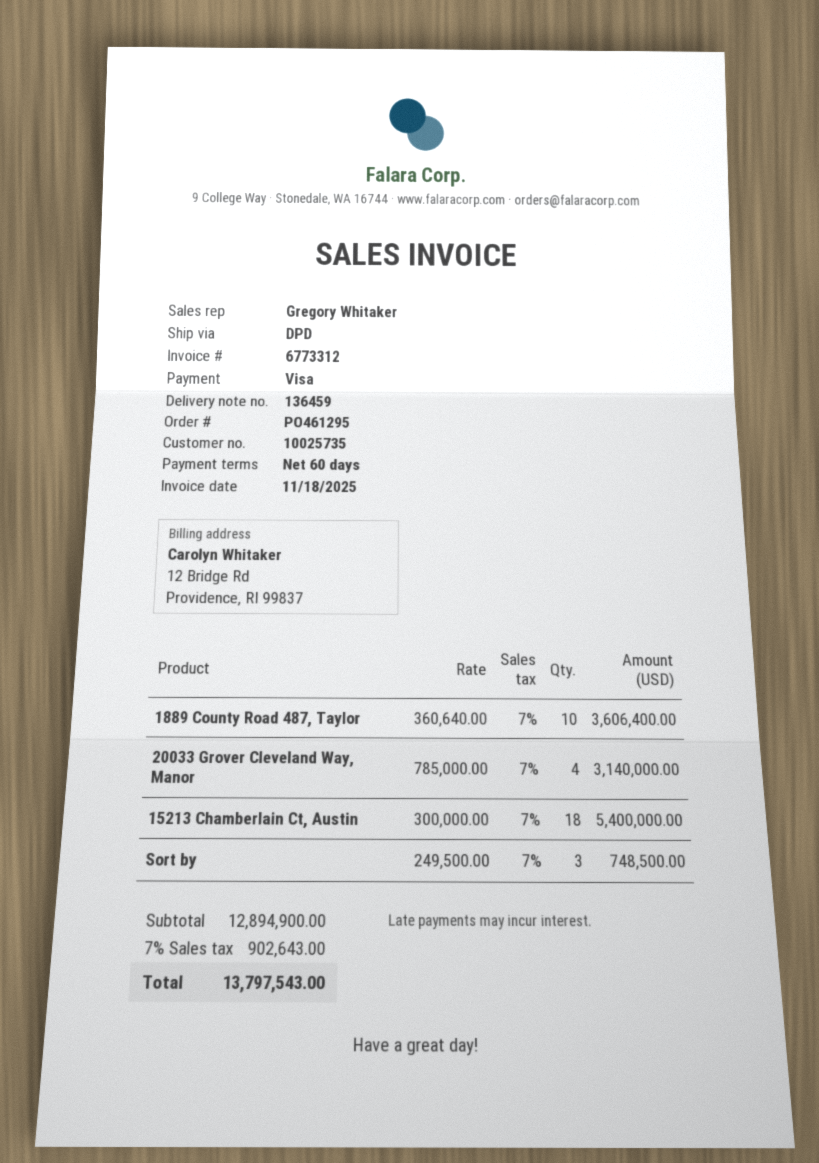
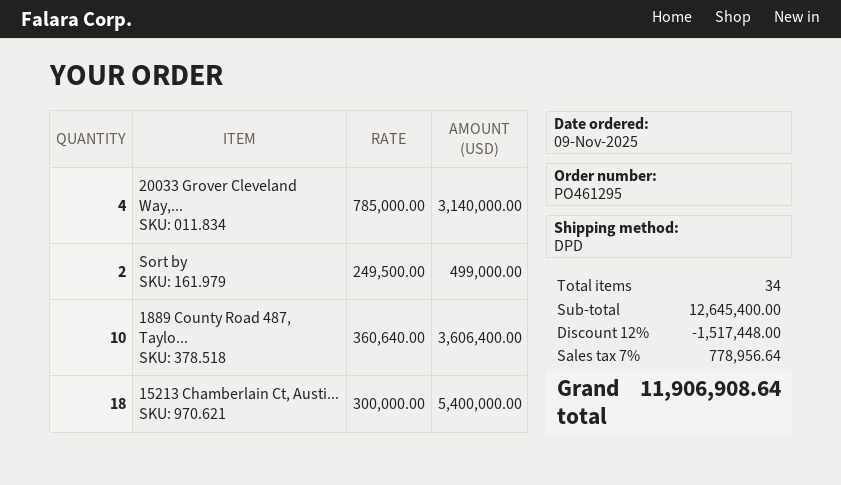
Sort by: 3 x 249500.00 = 748500.00 -> 2 x 249500.00 = 499000.00
subtotal: 12894900.00 -> 12645400.00
discount: none -> 12% = 1517448.00
tax: 7% = 902643.00 -> 7% = 778956.64
total: 13797543.00 -> 11906908.64

